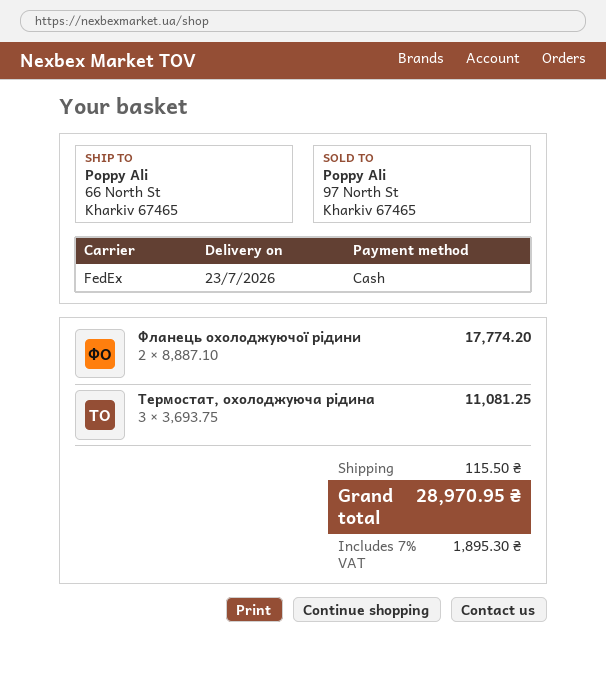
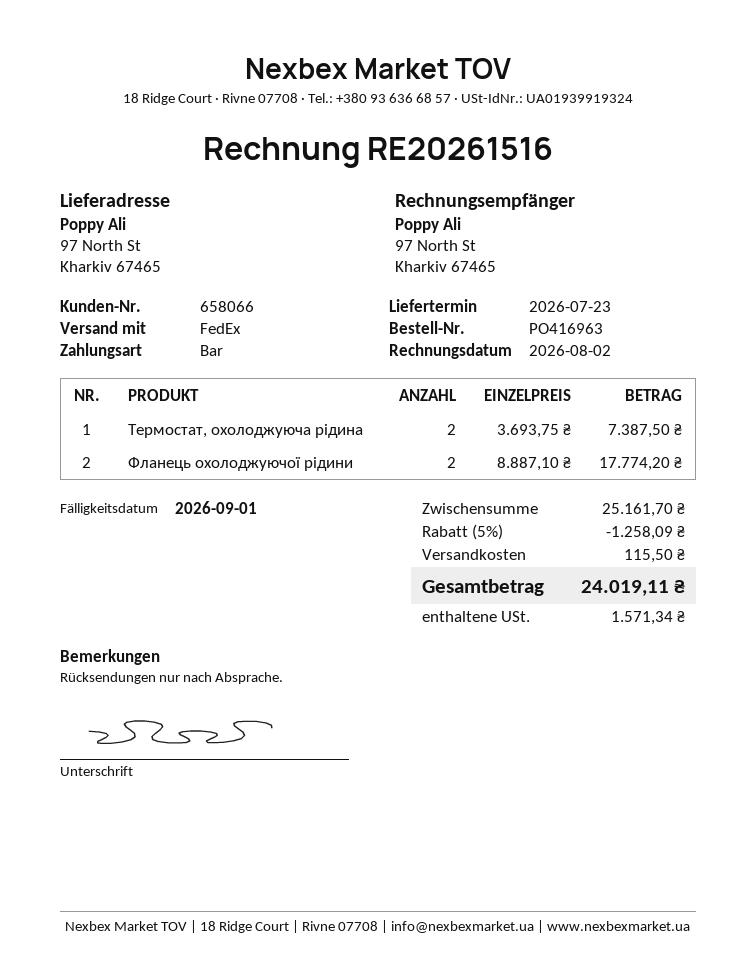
ship to: 66 North St, Kharkiv 67465 -> 97 North St, Kharkiv 67465
Термостат, охолоджуюча рідина: 3 x 3693.75 = 11081.25 -> 2 x 3693.75 = 7387.50
discount: none -> 5% = 1258.09
tax: 1895.30 -> 1571.34
total: 28970.95 -> 24019.11

